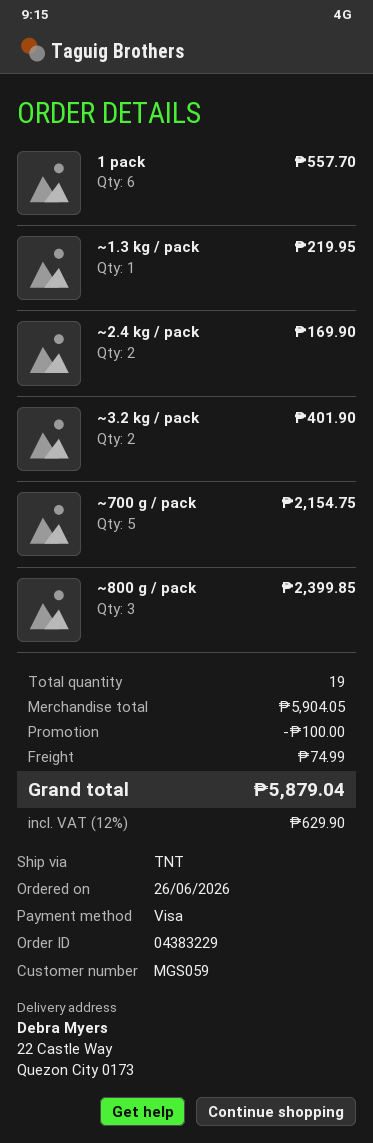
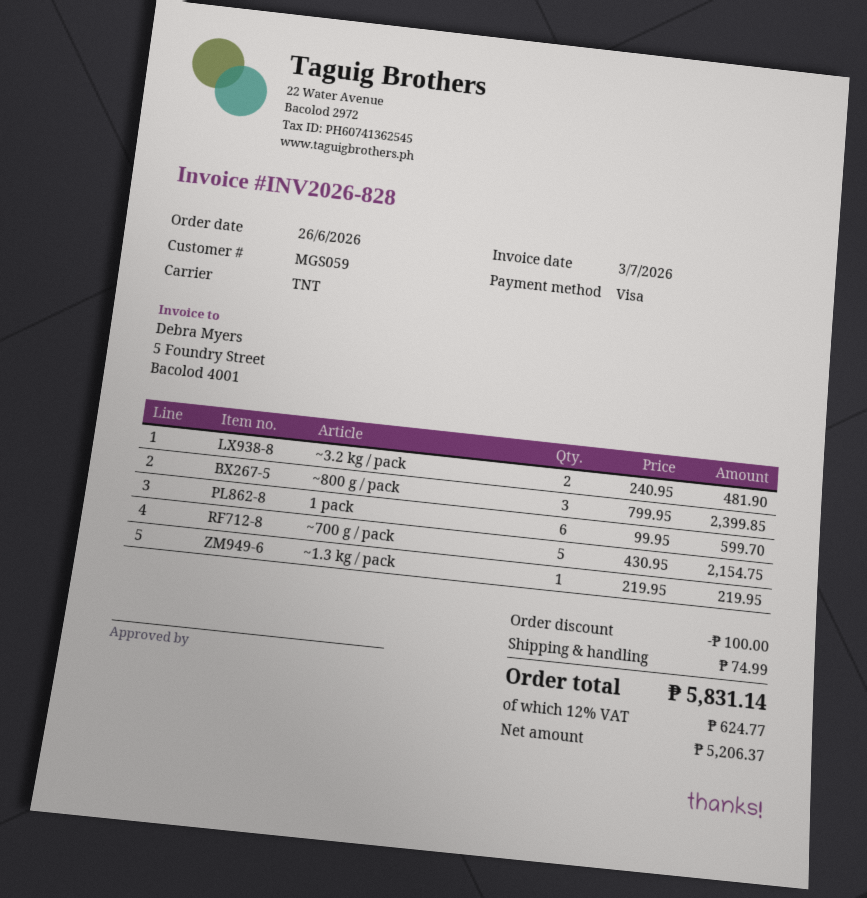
1 pack: 6 for 557.70 -> 6 for 599.70
~2.4 kg / pack: 2 for 169.90 -> none
~3.2 kg / pack: 2 for 401.90 -> 2 for 481.90
tax: 12% = 629.90 -> 12% = 624.77
total: 5879.04 -> 5831.14

